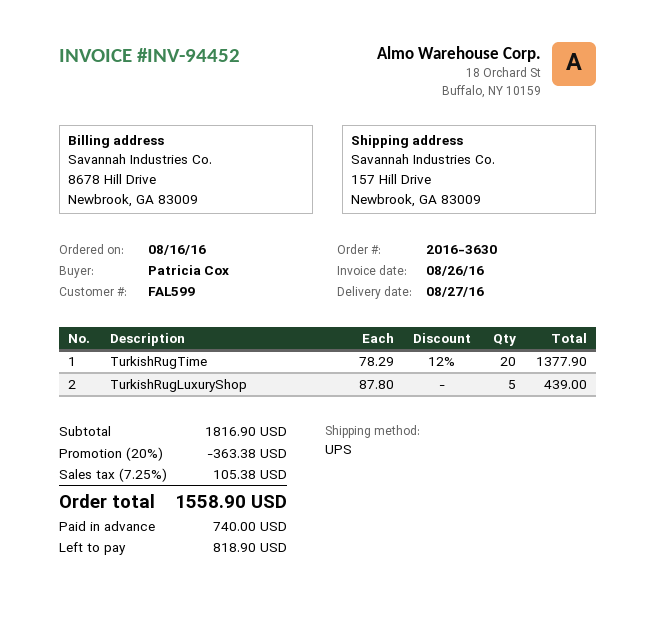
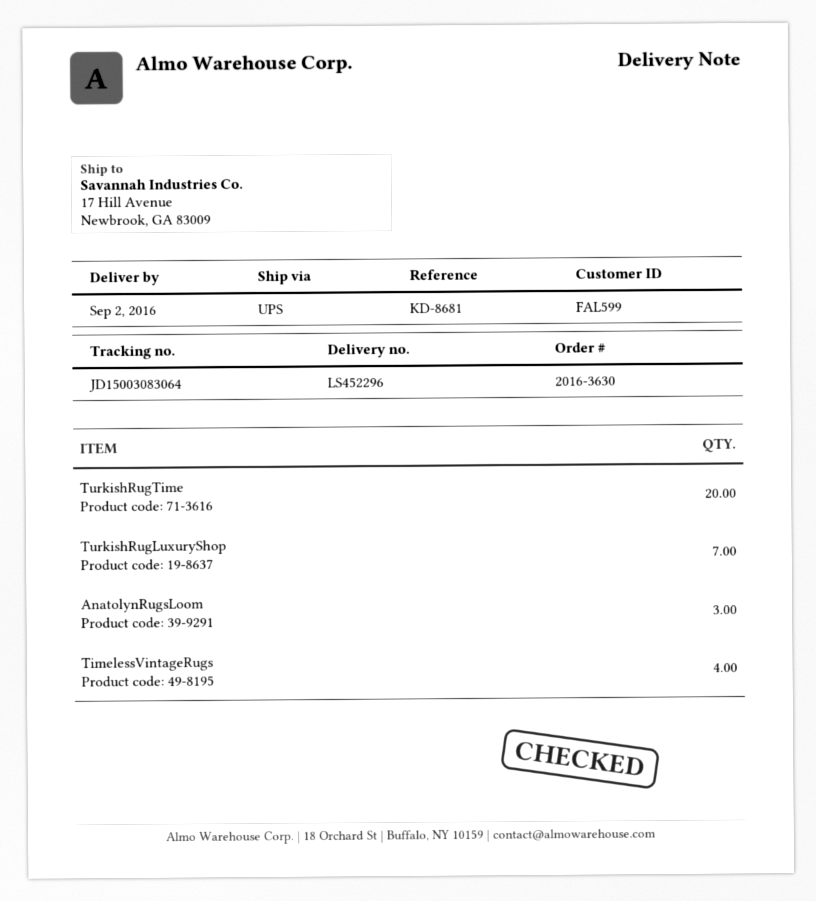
delivery date: 2016-08-27 -> 2016-09-02
ship to: 157 Hill Drive, Newbrook, GA 83009 -> 17 Hill Avenue, Newbrook, GA 83009
TurkishRugLuxuryShop: 5 -> 7
AnatolynRugsLoom: none -> 3
TimelessVintageRugs: none -> 4

